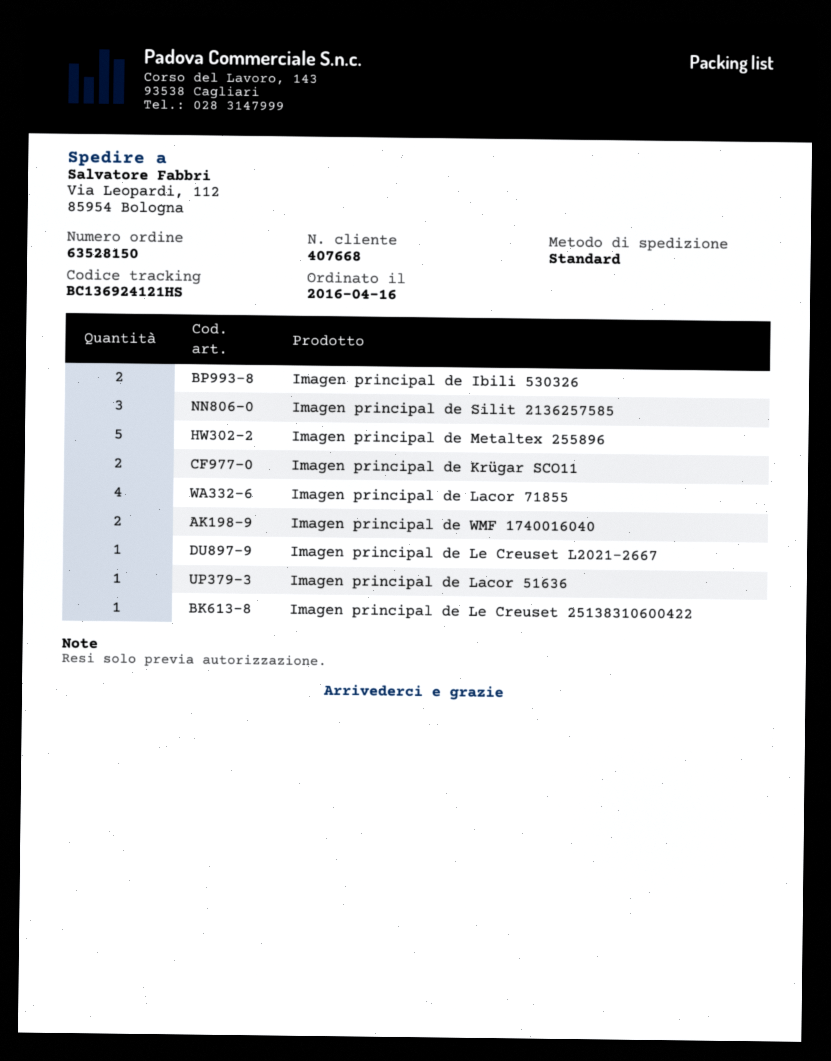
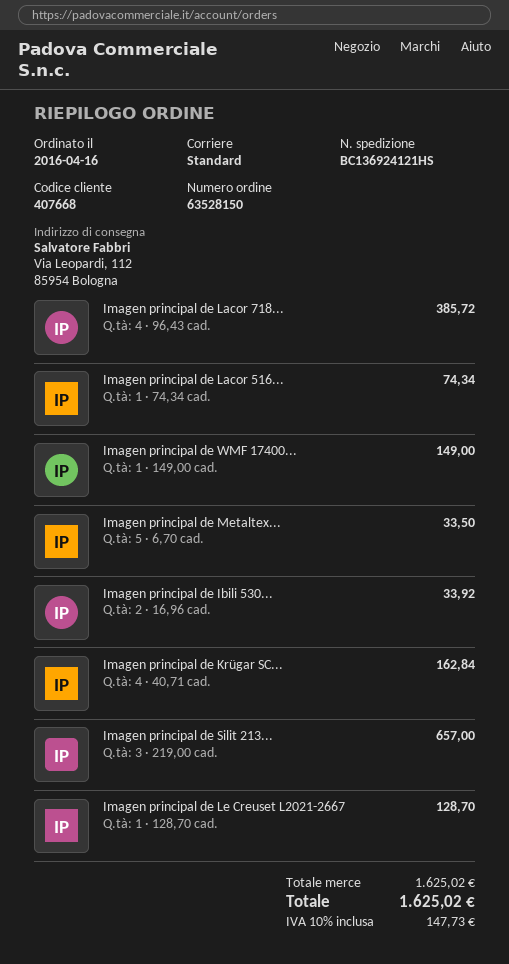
Imagen principal de Krügar SCO11: 2 -> 4
Imagen principal de WMF 1740016040: 2 -> 1
Imagen principal de Le Creuset 25138310600422: 1 -> none

